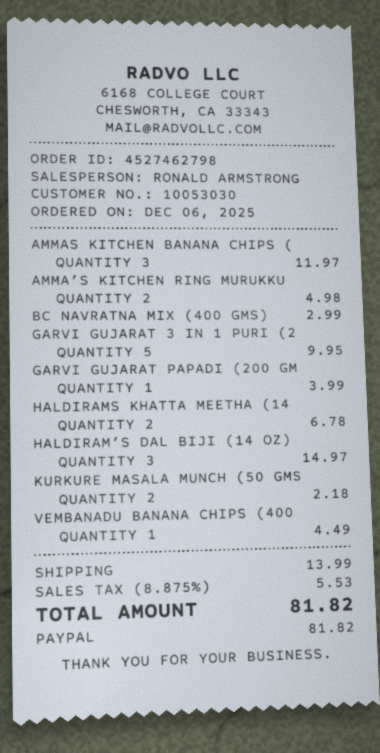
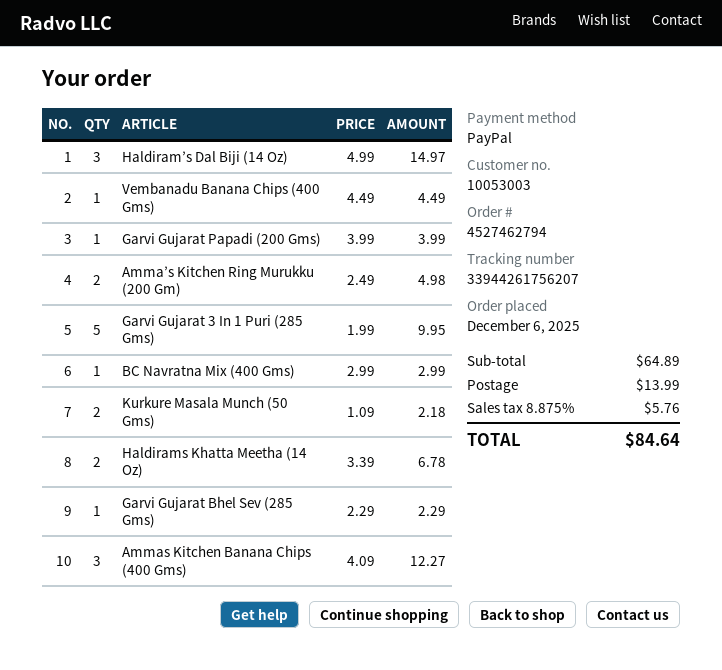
order number: 4527462798 -> 4527462794
customer number: 10053030 -> 10053003
AMMAS KITCHEN BANANA CHIPS (: 3 for 11.97 -> 3 for 12.27
Garvi Gujarat Bhel Sev (285 Gms): none -> 1 for 2.29
tax: 8.875% = 5.53 -> 8.875% = 5.76
total: 81.82 -> 84.64

